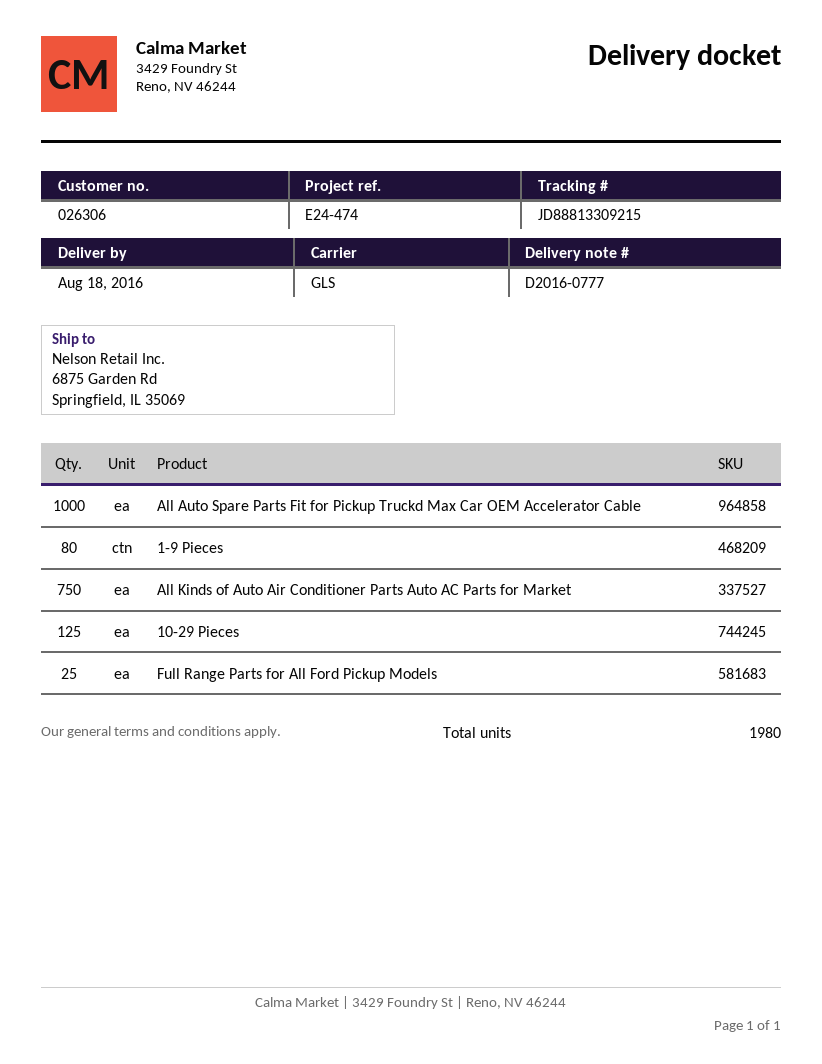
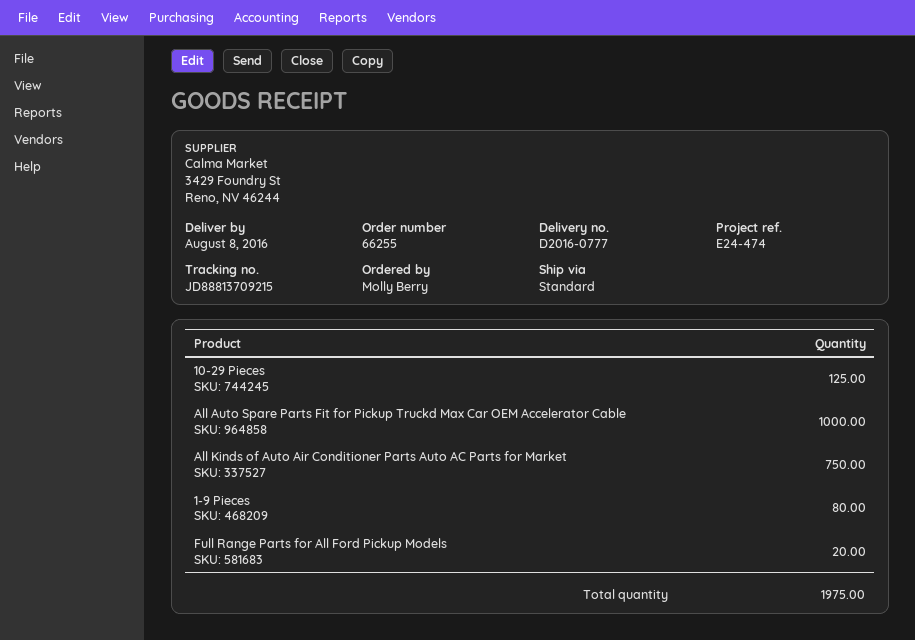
delivery date: 2016-08-18 -> 2016-08-08
shipping method: GLS -> standard
tracking number: JD88813309215 -> JD88813709215
Full Range Parts for All Ford Pickup Models: 25 -> 20
total quantity: 1980 -> 1975

